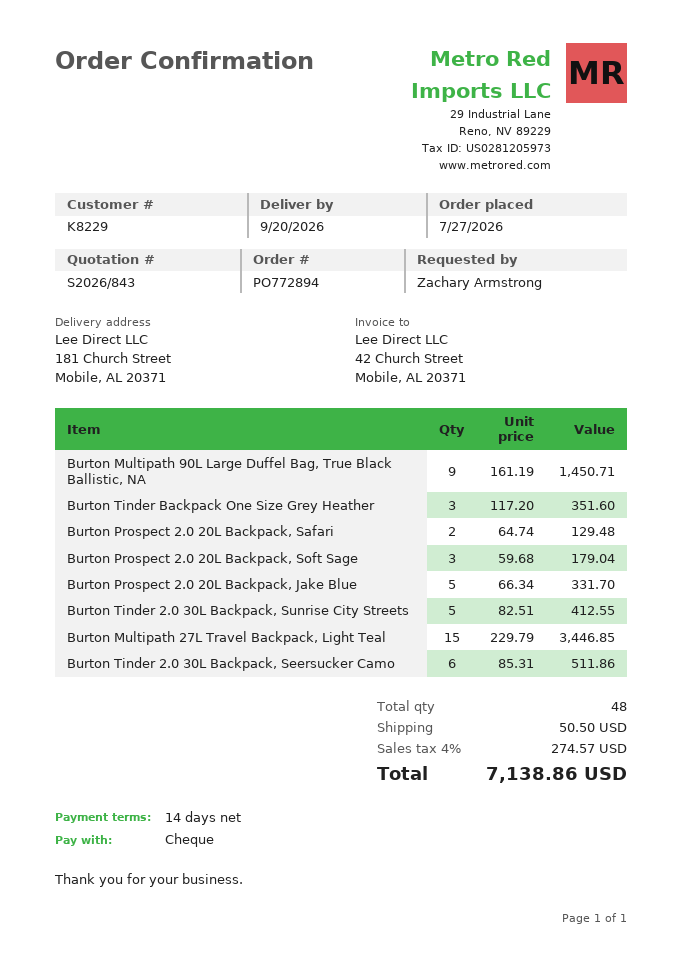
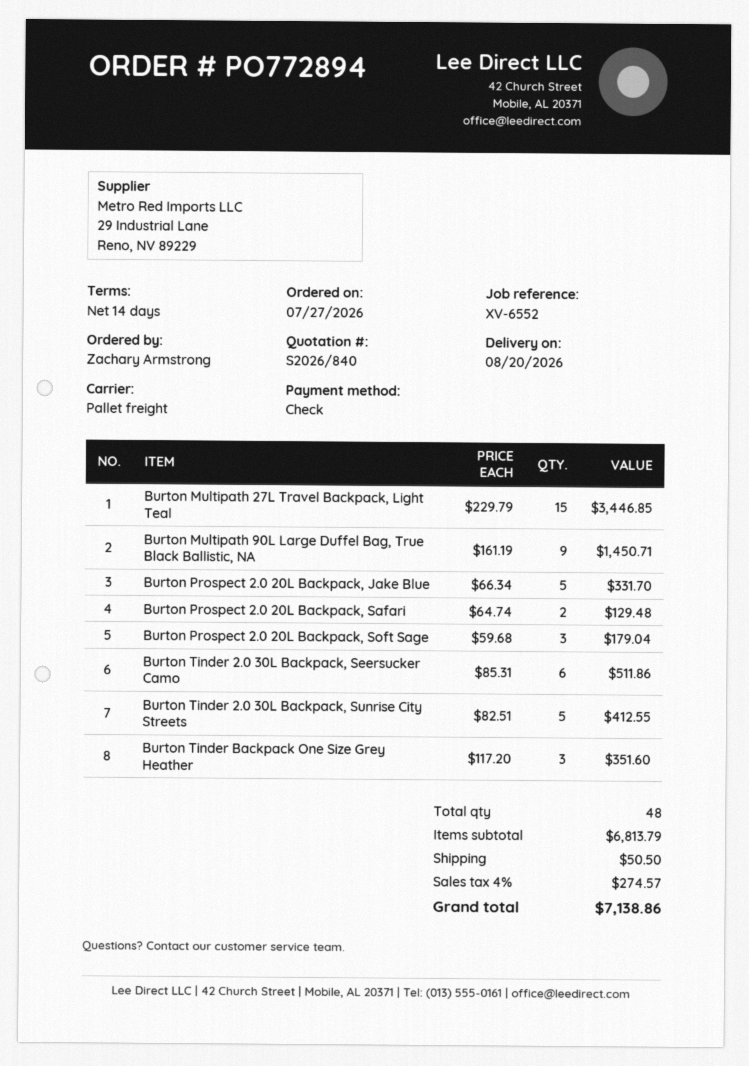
quote number: S2026/843 -> S2026/840
delivery date: 2026-09-20 -> 2026-08-20

